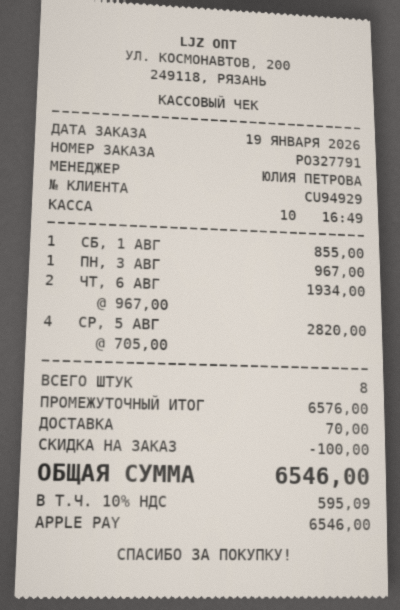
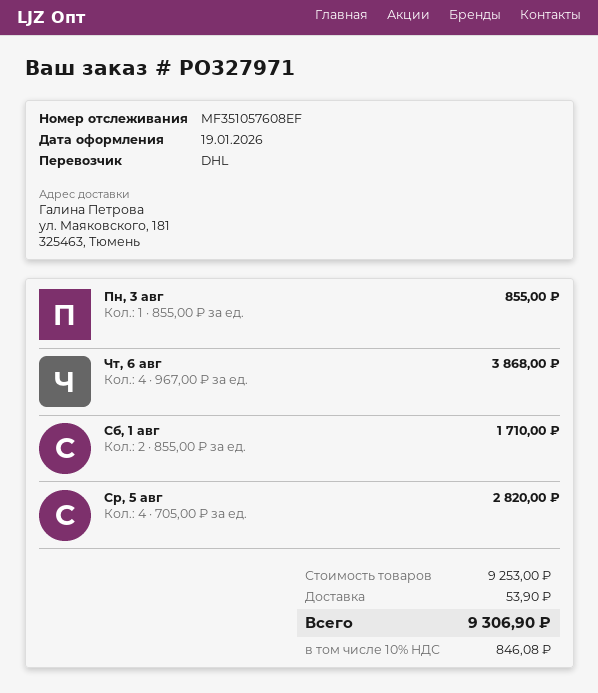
order number: PO327791 -> PO327971
СБ, 1 АВГ: 1 x 855.00 = 855.00 -> 2 x 855.00 = 1710.00
ПН, 3 АВГ: 1 x 967.00 = 967.00 -> 1 x 855.00 = 855.00
ЧТ, 6 АВГ: 2 x 967.00 = 1934.00 -> 4 x 967.00 = 3868.00
subtotal: 6576.00 -> 9253.00
discount: 100.00 -> none
shipping: 70.00 -> 53.90
tax: 10% = 595.09 -> 10% = 846.08
total: 6546.00 -> 9306.90

